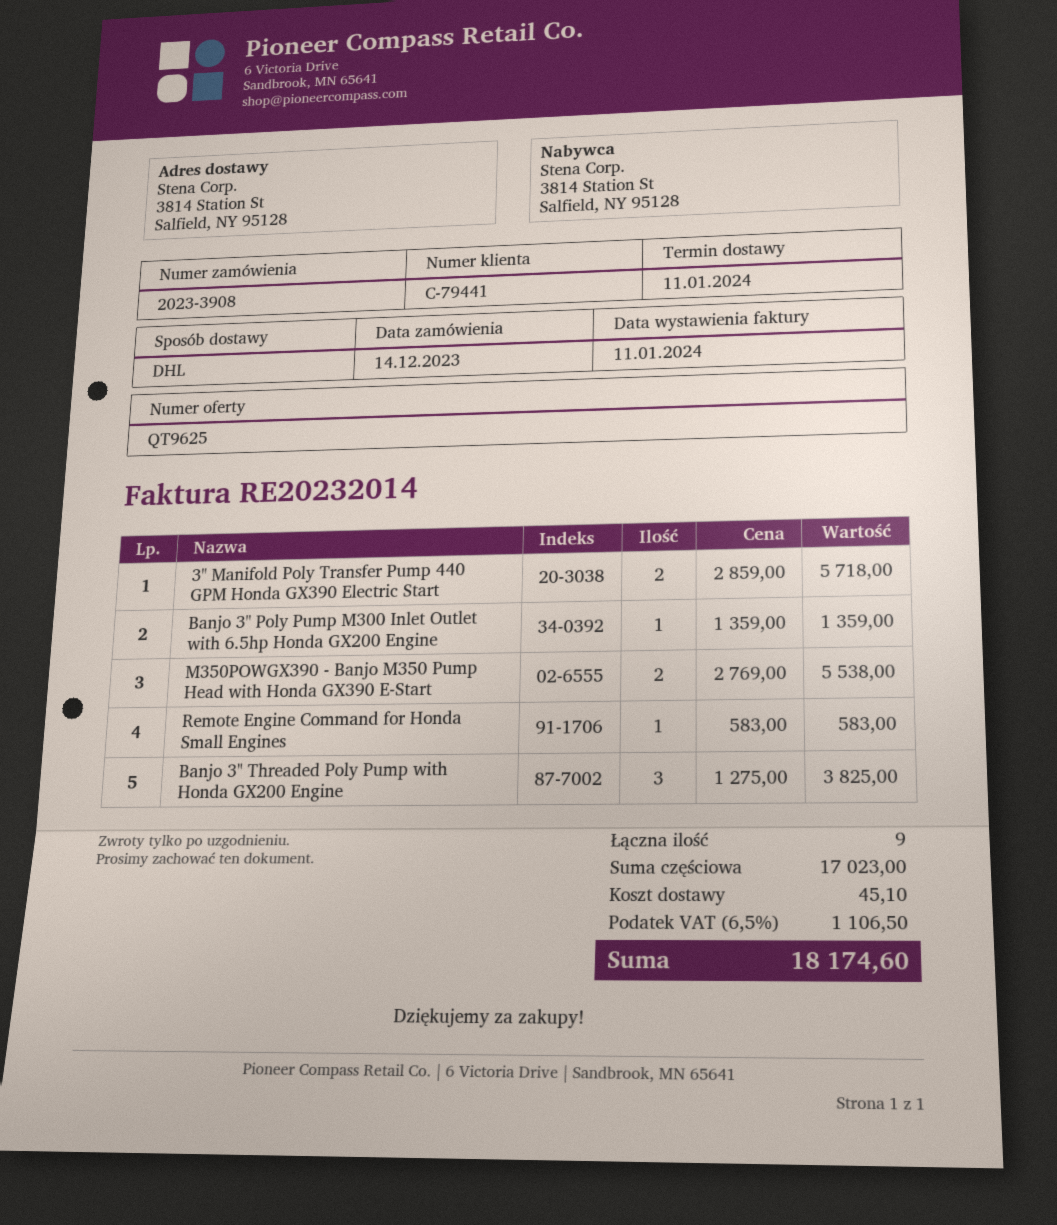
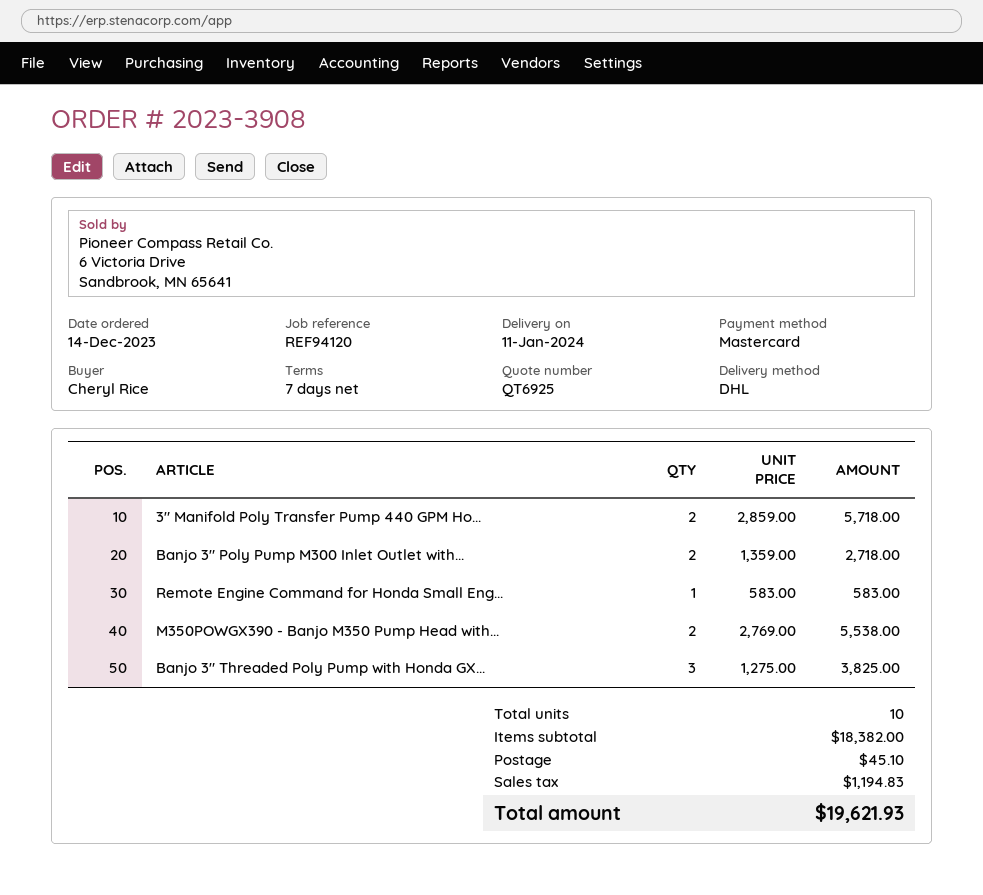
quote number: QT9625 -> QT6925
Banjo 3" Poly Pump M300 Inlet Outlet with 6.5hp Honda GX200 Engine: 1 x 1359.00 = 1359.00 -> 2 x 1359.00 = 2718.00
total quantity: 9 -> 10
subtotal: 17023.00 -> 18382.00
tax: 1106.50 -> 1194.83
total: 18174.60 -> 19621.93

